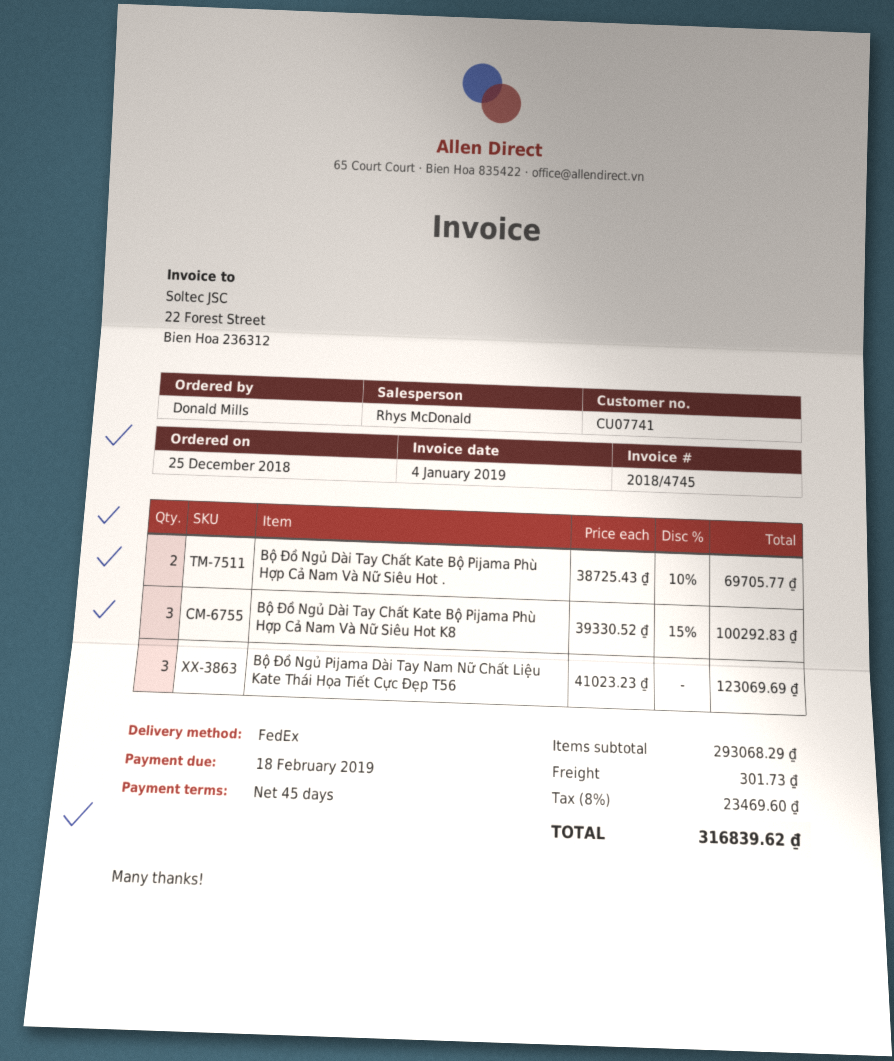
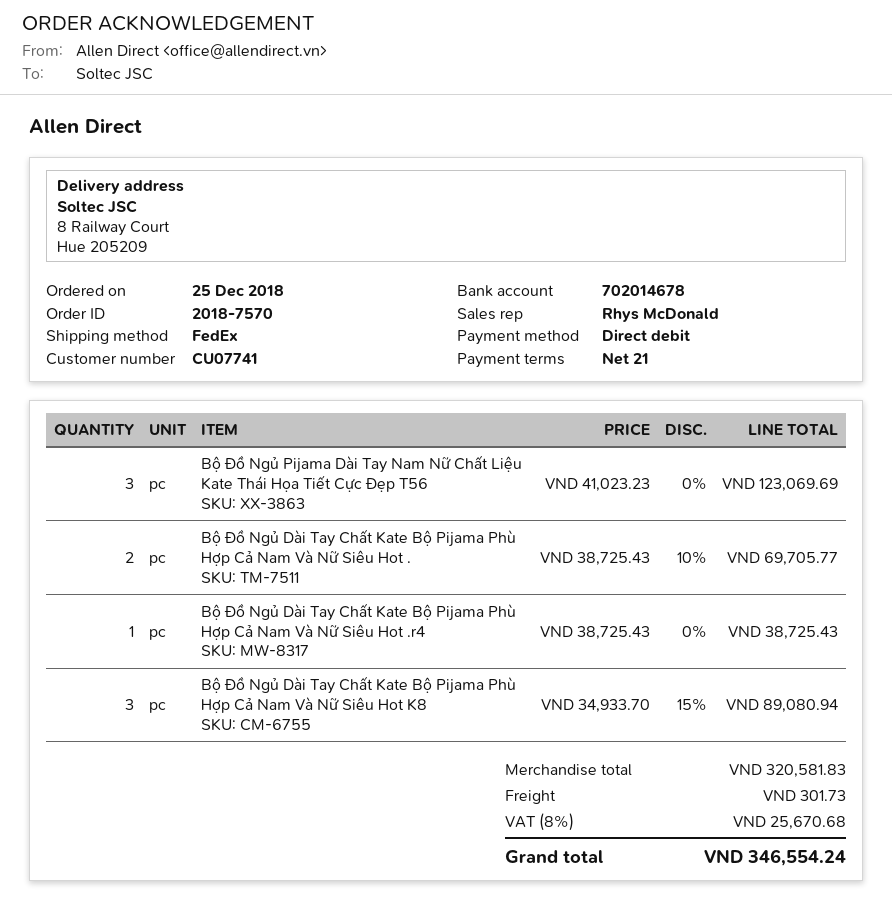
payment terms: 45 days -> 21 days
Bộ Đồ Ngủ Dài Tay Chất Kate Bộ Pijama Phù Hợp Cả Nam Và Nữ Siêu Hot K8: 3 x 39330.52 - 15% = 100292.83 -> 3 x 34933.70 - 15% = 89080.94
Bộ Đồ Ngủ Dài Tay Chất Kate Bộ Pijama Phù Hợp Cả Nam Và Nữ Siêu Hot .r4: none -> 1 x 38725.43 = 38725.43
subtotal: 293068.29 -> 320581.83
tax: 8% = 23469.60 -> 8% = 25670.68
total: 316839.62 -> 346554.24

